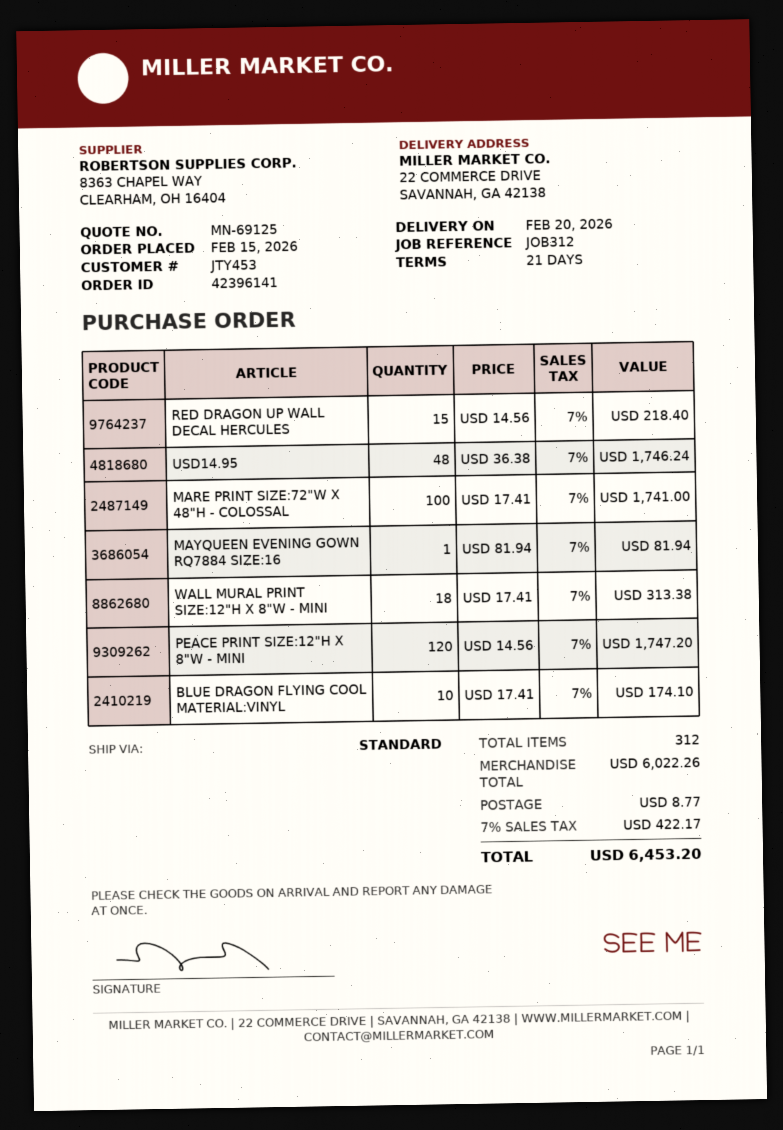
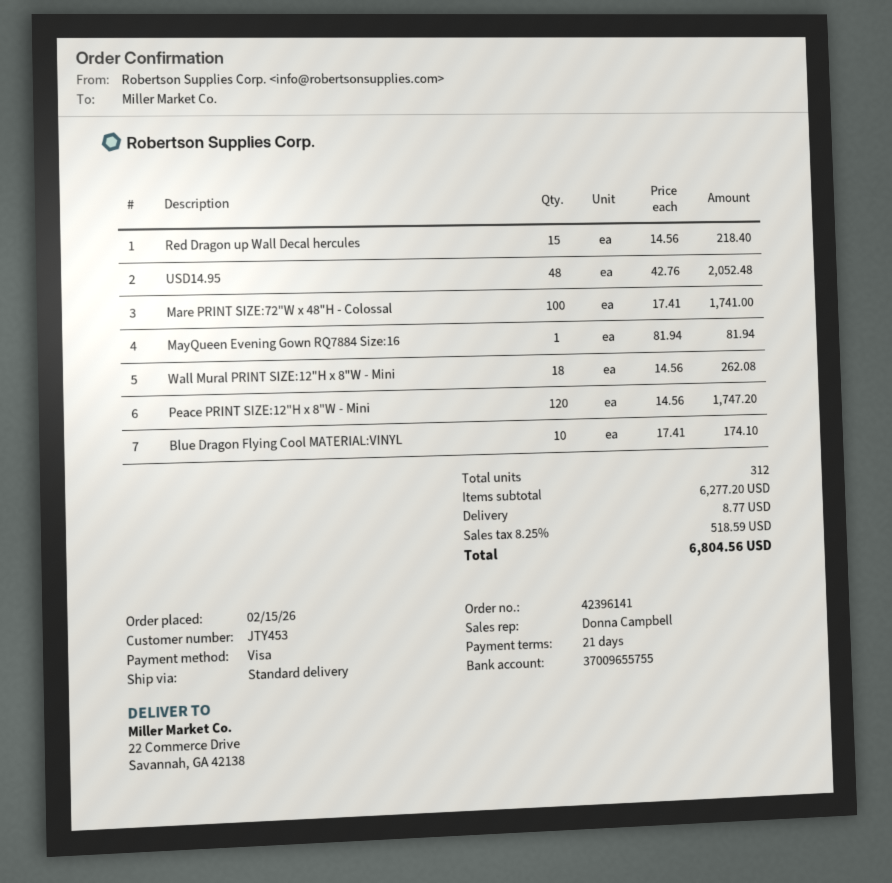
USD14.95: 48 x 36.38 = 1746.24 -> 48 x 42.76 = 2052.48
WALL MURAL PRINT SIZE:12"H X 8"W - MINI: 18 x 17.41 = 313.38 -> 18 x 14.56 = 262.08
subtotal: 6022.26 -> 6277.20
tax: 7% = 422.17 -> 8.25% = 518.59
total: 6453.20 -> 6804.56

